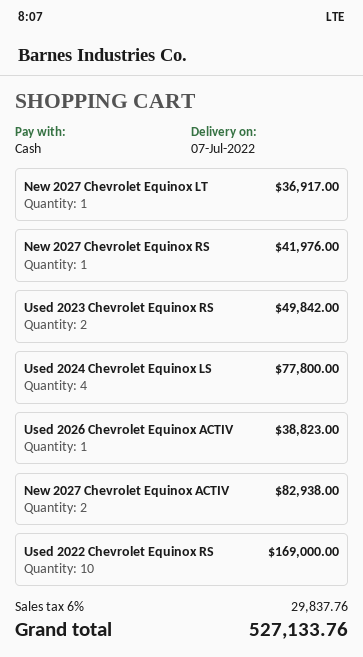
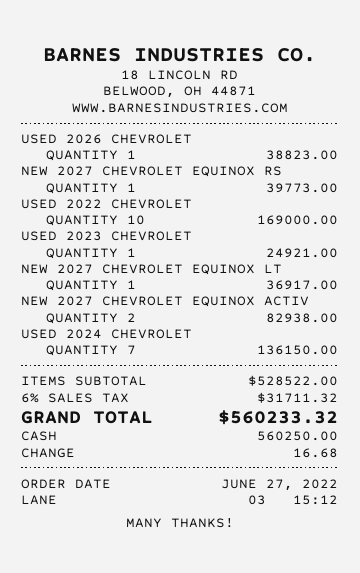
New 2027 Chevrolet Equinox RS: 1 for 41976.00 -> 1 for 39773.00
Used 2023 Chevrolet Equinox RS: 2 for 49842.00 -> 1 for 24921.00
Used 2024 Chevrolet Equinox LS: 4 for 77800.00 -> 7 for 136150.00
tax: 6% = 29837.76 -> 6% = 31711.32
total: 527133.76 -> 560233.32

